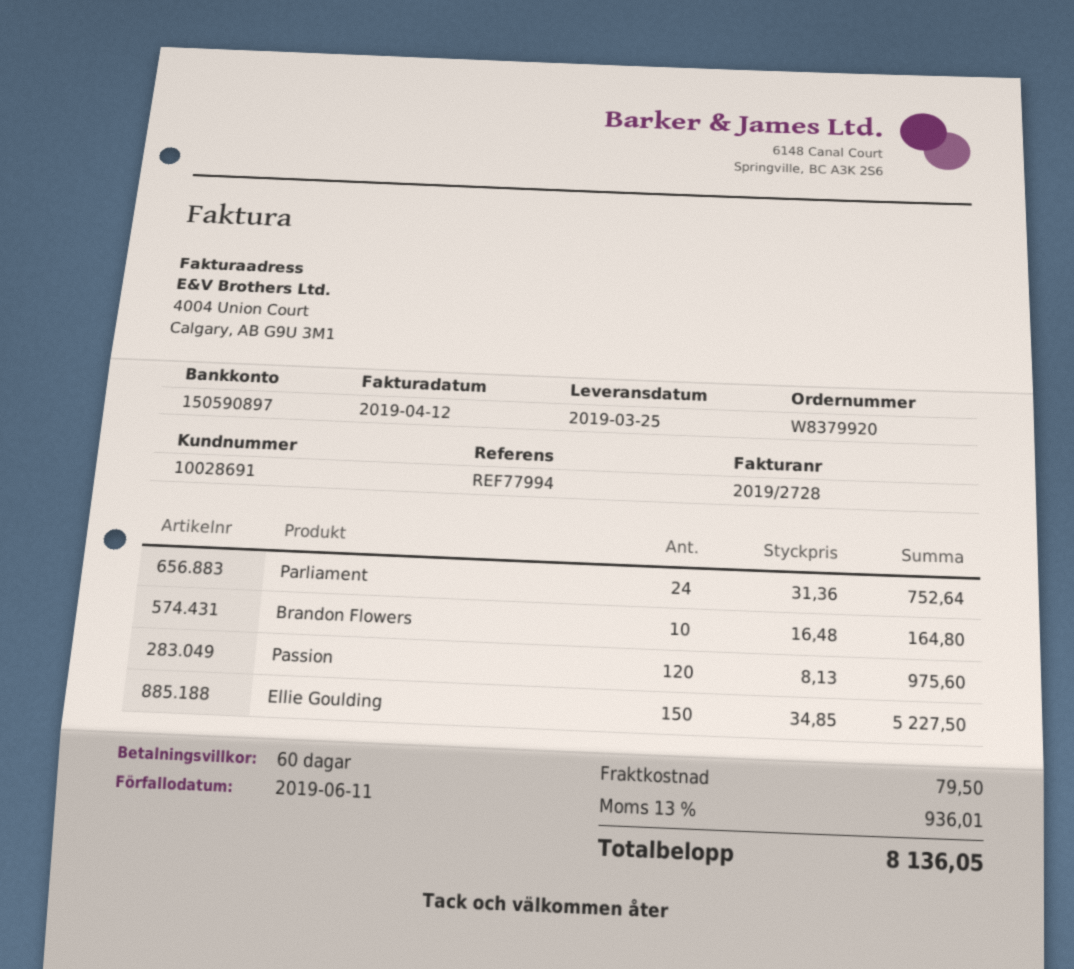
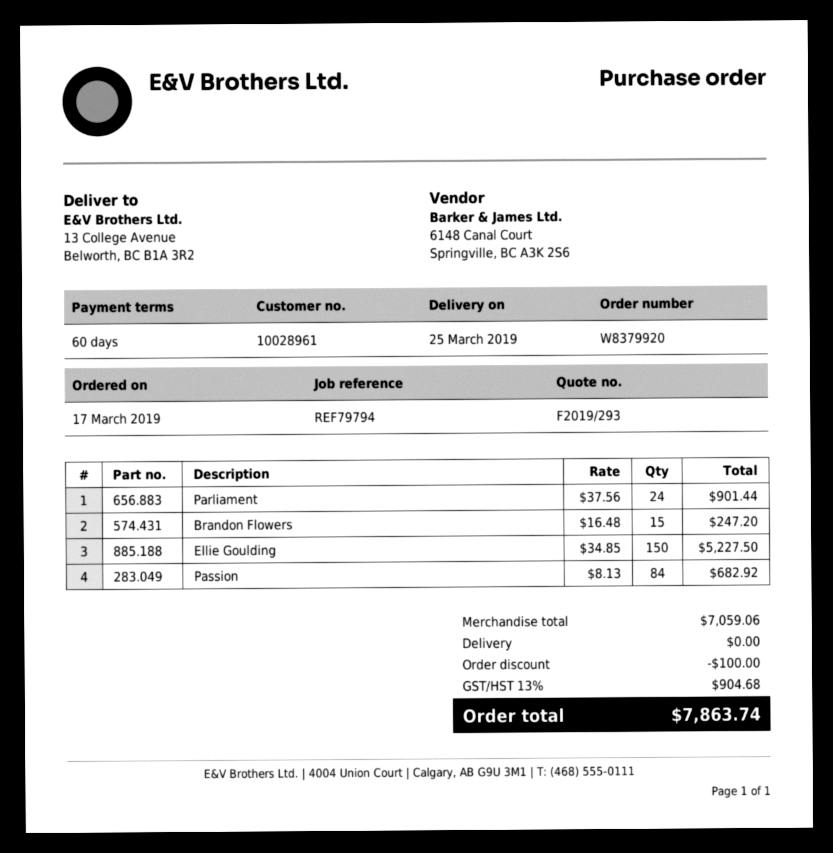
customer number: 10028691 -> 10028961
reference: REF77994 -> REF79794
Parliament: 24 x 31.36 = 752.64 -> 24 x 37.56 = 901.44
Brandon Flowers: 10 x 16.48 = 164.80 -> 15 x 16.48 = 247.20
Passion: 120 x 8.13 = 975.60 -> 84 x 8.13 = 682.92
discount: none -> 100.00
shipping: 79.50 -> 0.00
tax: 13% = 936.01 -> 13% = 904.68
total: 8136.05 -> 7863.74

